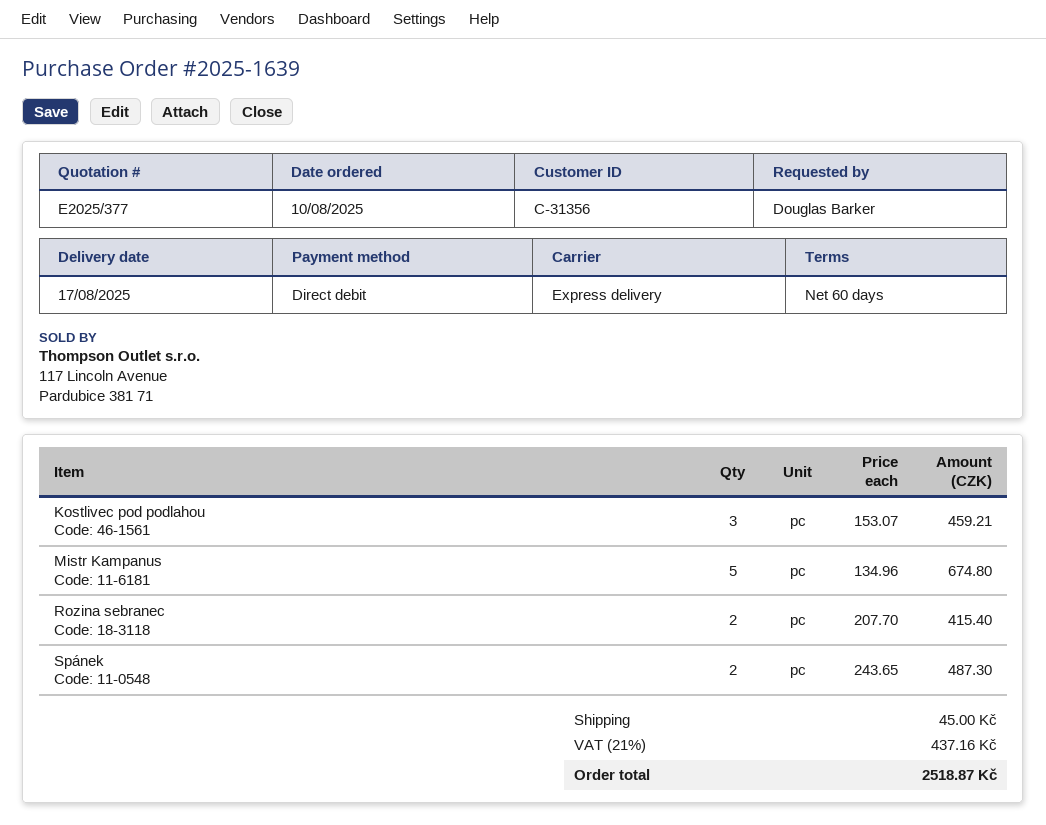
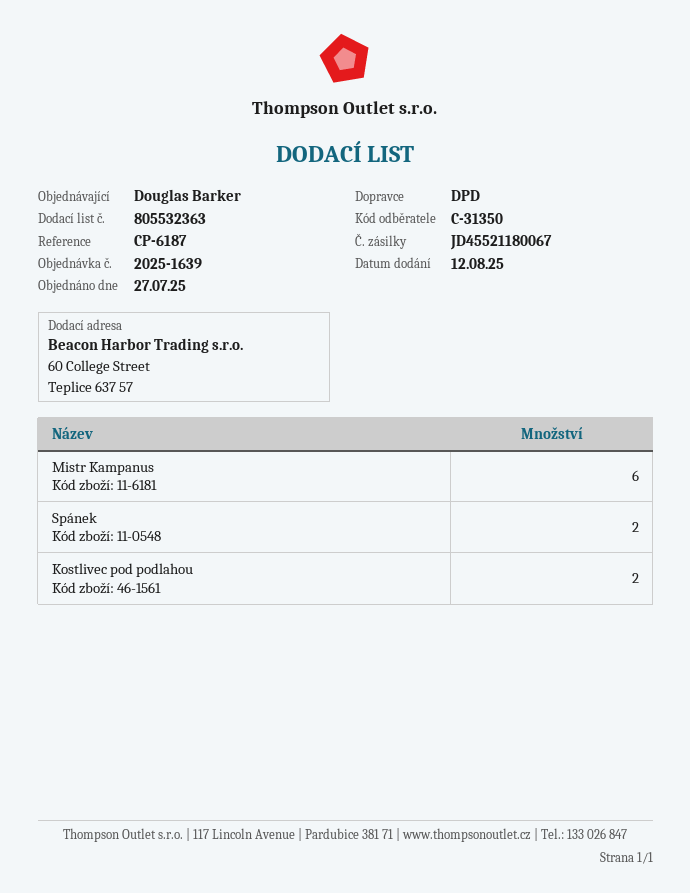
order date: 2025-08-10 -> 2025-07-27
delivery date: 2025-08-17 -> 2025-08-12
customer number: C-31356 -> C-31350
shipping method: express -> DPD
Kostlivec pod podlahou: 3 -> 2
Mistr Kampanus: 5 -> 6
Rozina sebranec: 2 -> none

